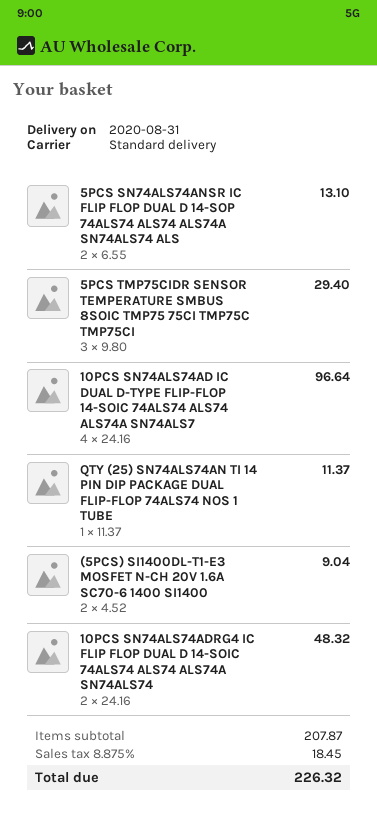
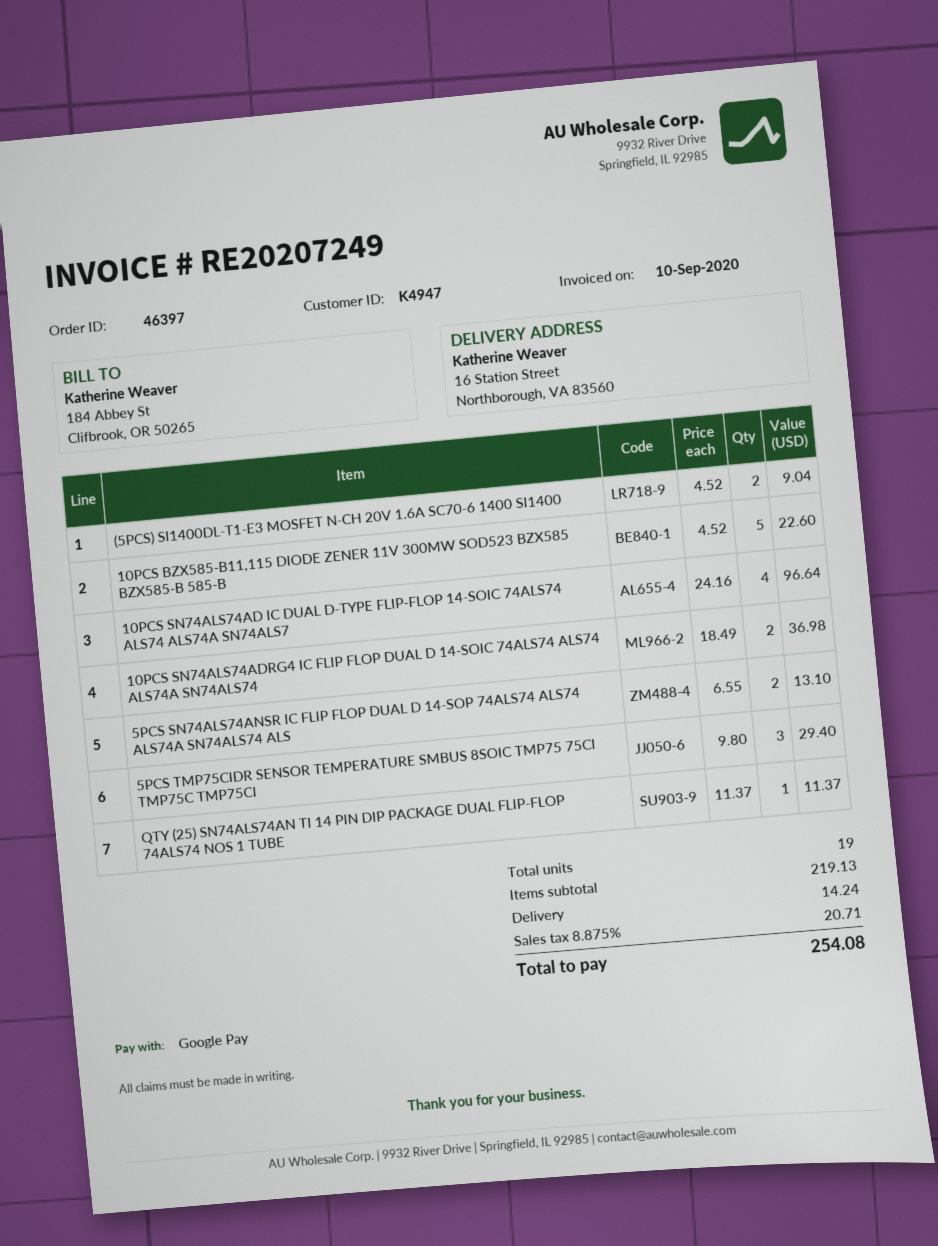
10PCS SN74ALS74ADRG4 IC FLIP FLOP DUAL D 14-SOIC 74ALS74 ALS74 ALS74A SN74ALS74: 2 x 24.16 = 48.32 -> 2 x 18.49 = 36.98
10PCS BZX585-B11,115 DIODE ZENER 11V 300MW SOD523 BZX585 BZX585-B 585-B: none -> 5 x 4.52 = 22.60
subtotal: 207.87 -> 219.13
shipping: none -> 14.24
tax: 8.875% = 18.45 -> 8.875% = 20.71
total: 226.32 -> 254.08

